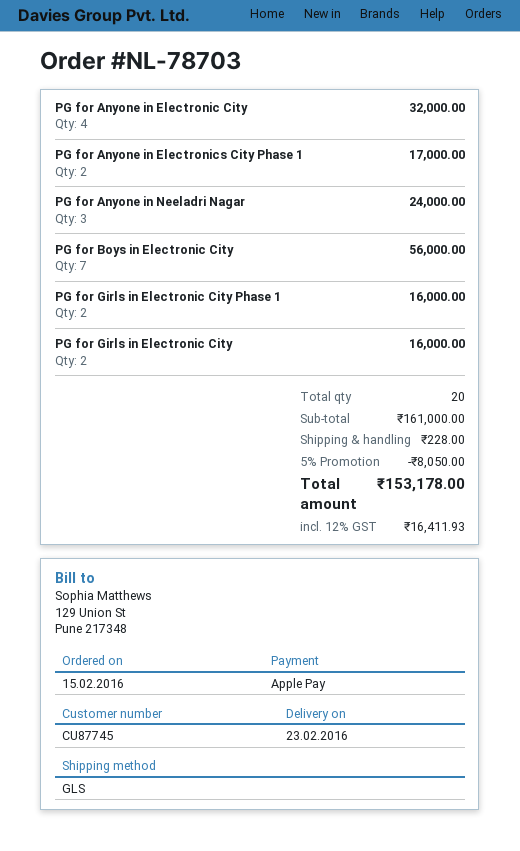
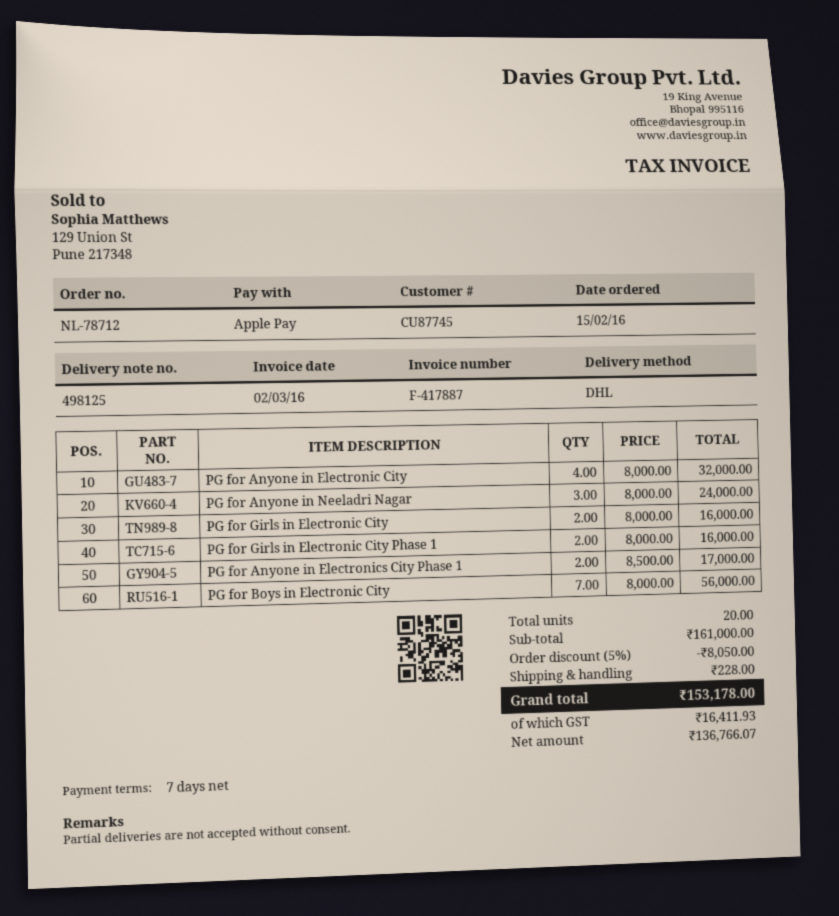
order number: NL-78703 -> NL-78712
shipping method: GLS -> DHL

